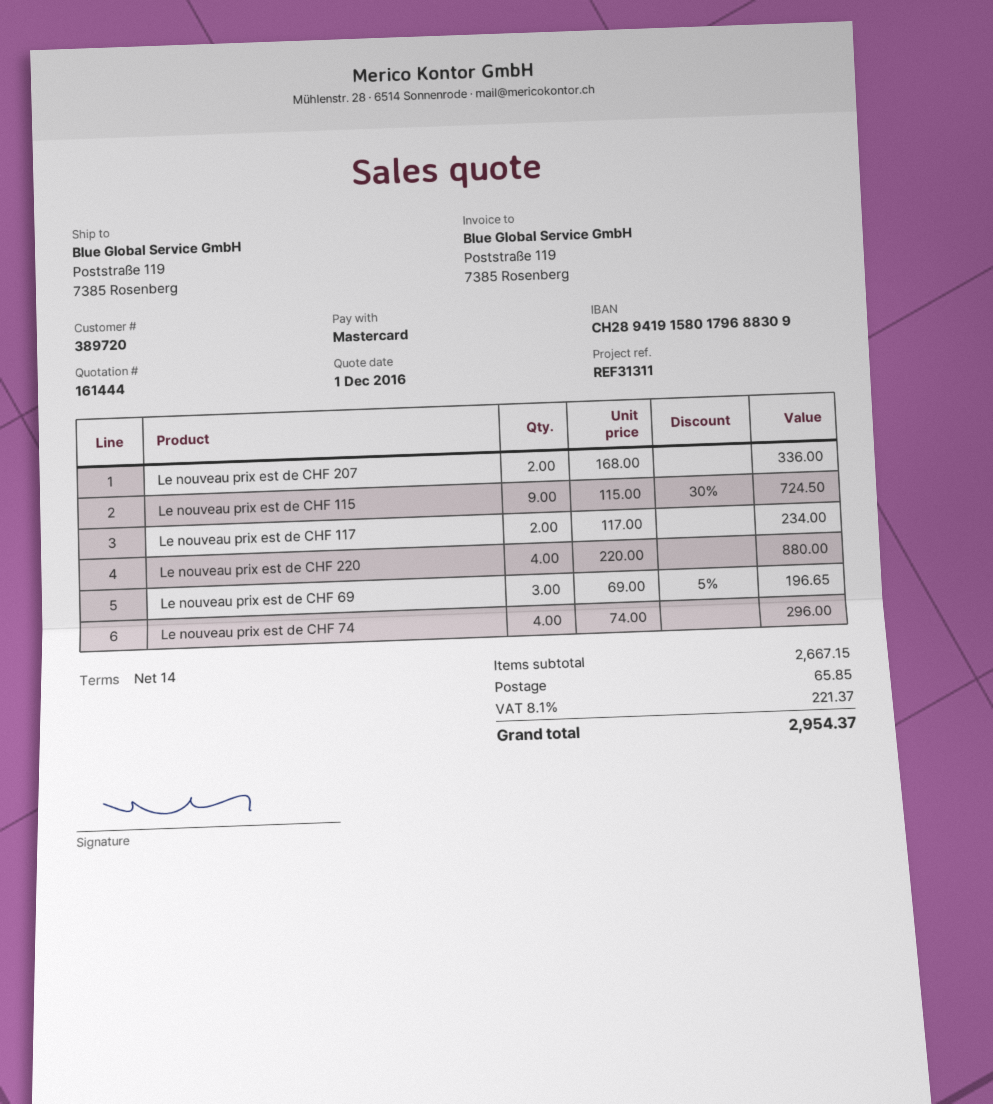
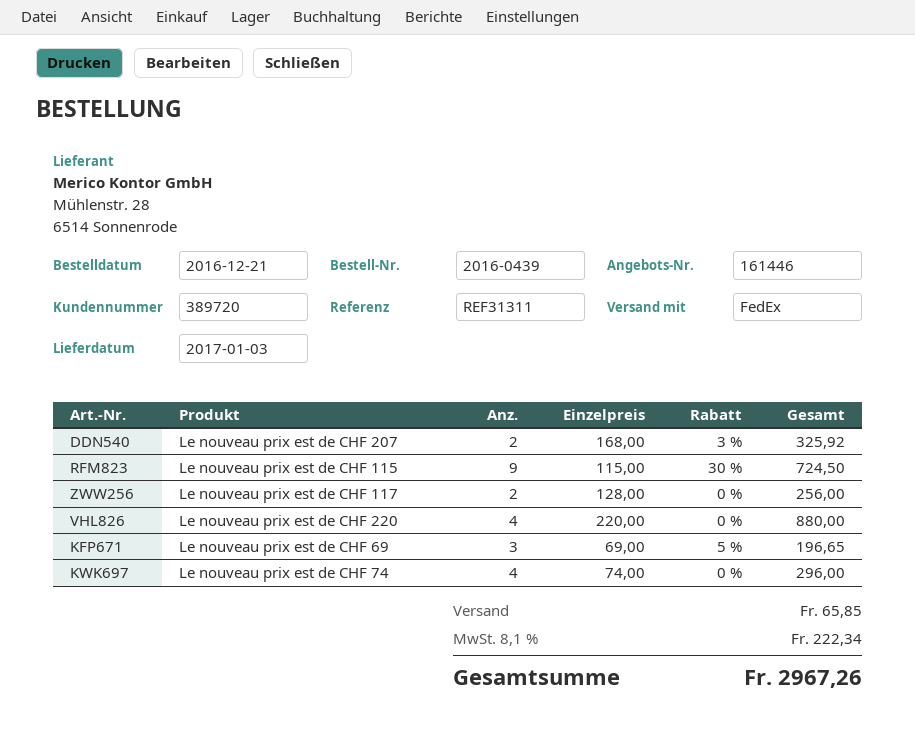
quote number: 161444 -> 161446
Le nouveau prix est de CHF 207: 2 x 168.00 = 336.00 -> 2 x 168.00 - 3% = 325.92
Le nouveau prix est de CHF 117: 2 x 117.00 = 234.00 -> 2 x 128.00 = 256.00
tax: 8.1% = 221.37 -> 8.1% = 222.34
total: 2954.37 -> 2967.26

